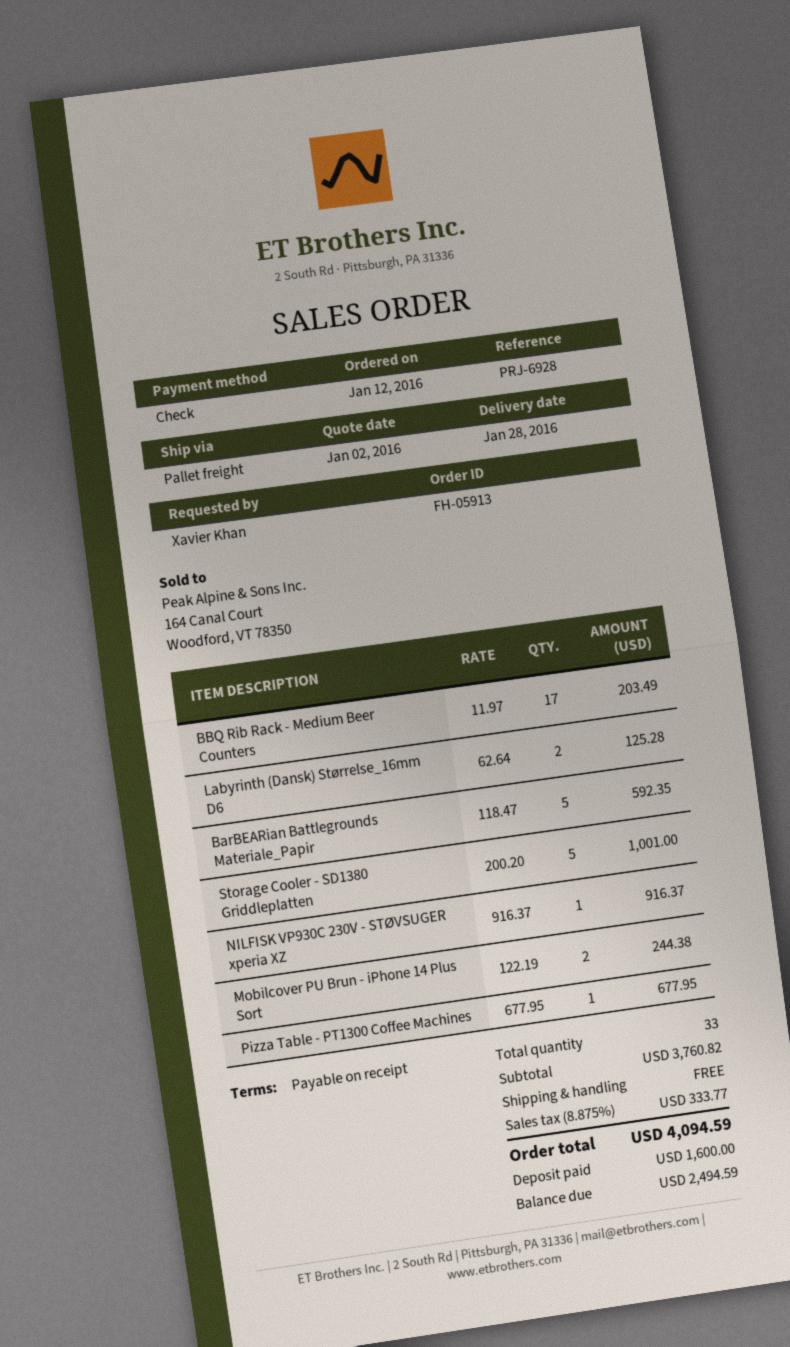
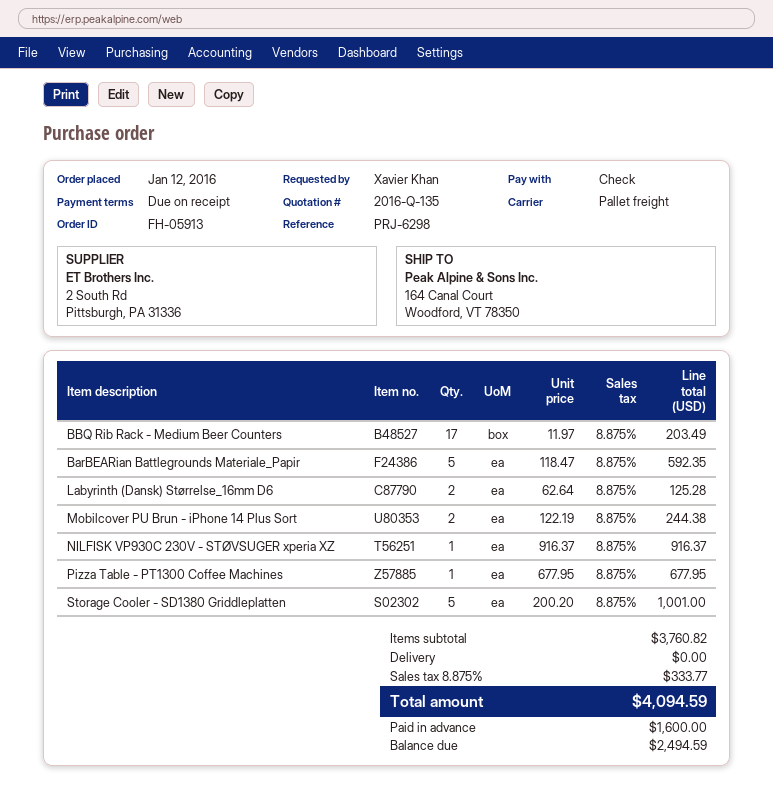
reference: PRJ-6928 -> PRJ-6298

